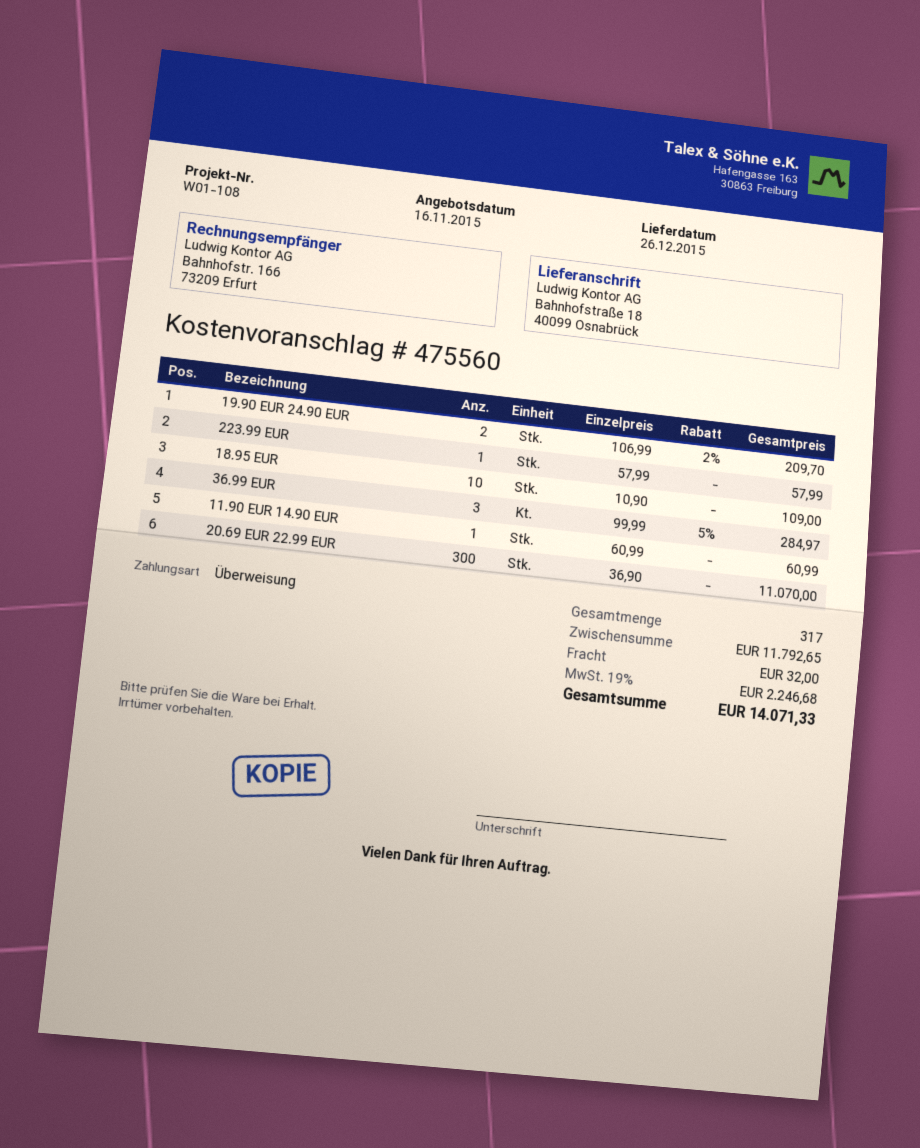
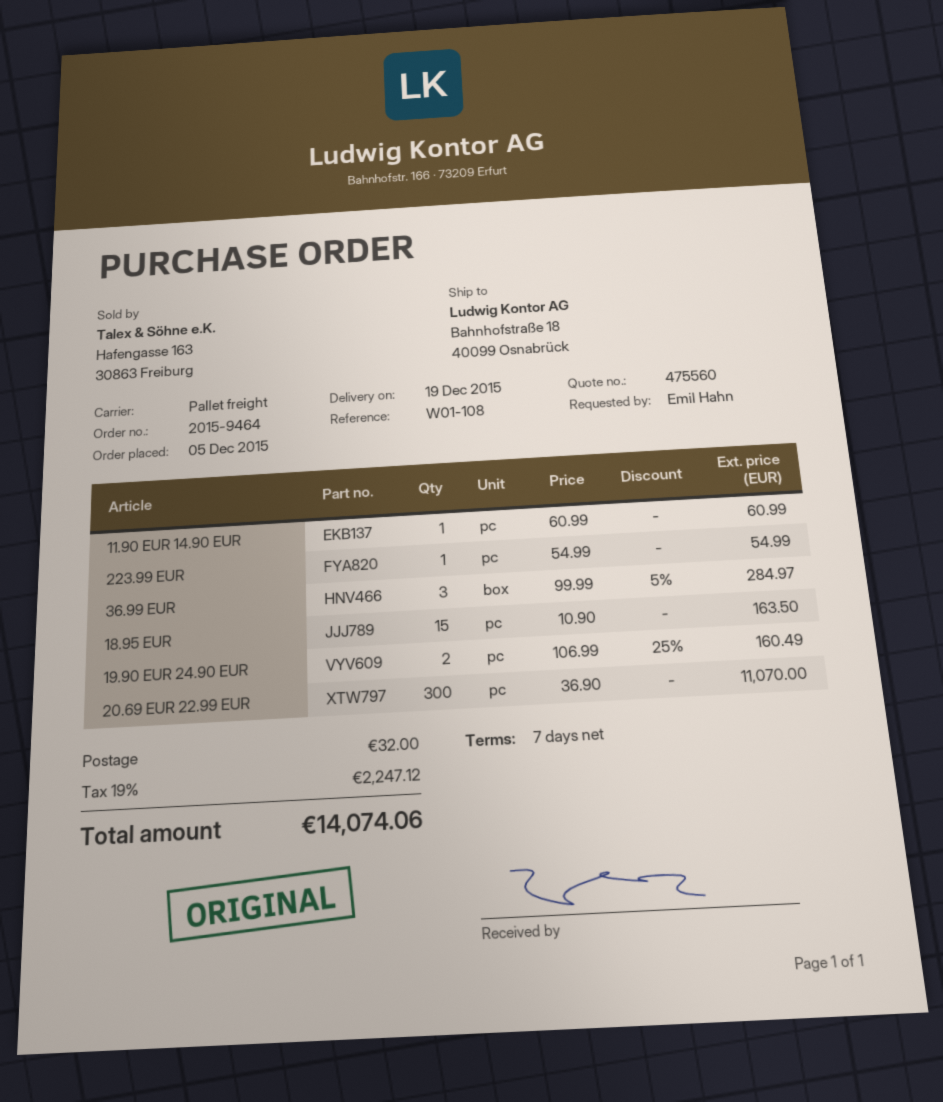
delivery date: 2015-12-26 -> 2015-12-19
19.90 EUR 24.90 EUR: 2 x 106.99 - 2% = 209.70 -> 2 x 106.99 - 25% = 160.49
223.99 EUR: 1 x 57.99 = 57.99 -> 1 x 54.99 = 54.99
18.95 EUR: 10 x 10.90 = 109.00 -> 15 x 10.90 = 163.50
tax: 19% = 2246.68 -> 19% = 2247.12
total: 14071.33 -> 14074.06

